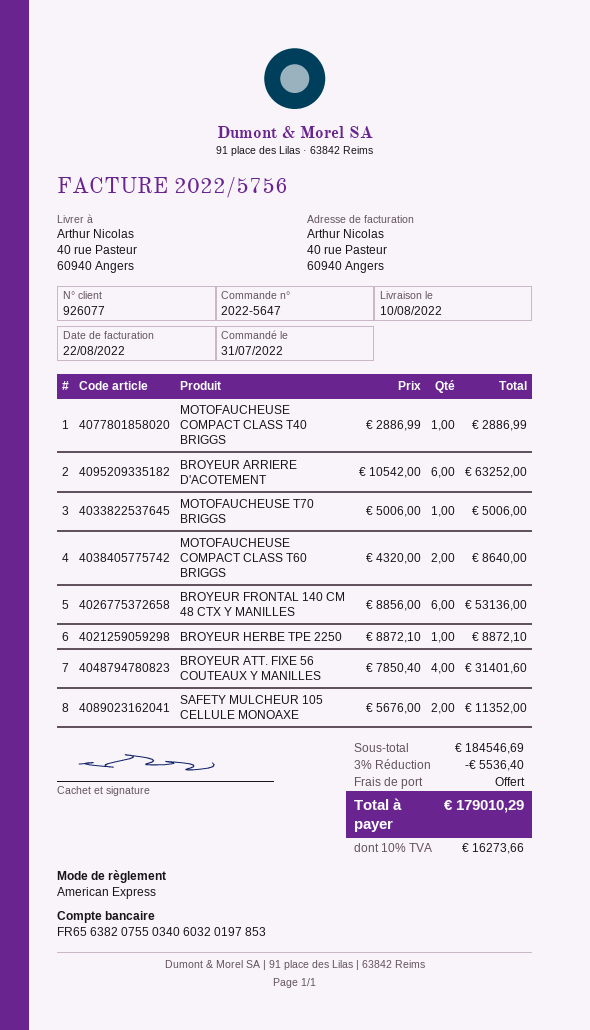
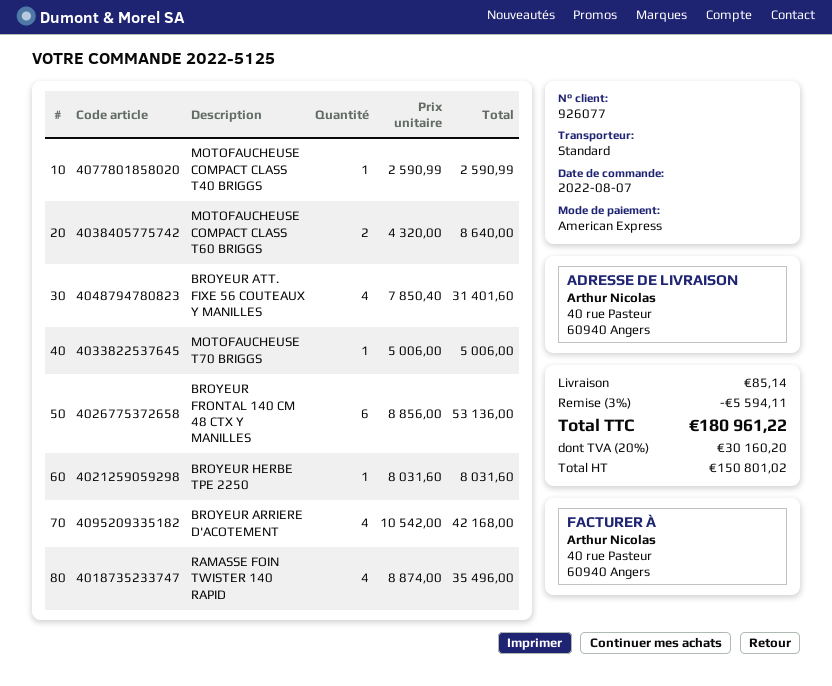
order number: 2022-5647 -> 2022-5125
order date: 2022-07-31 -> 2022-08-07
MOTOFAUCHEUSE COMPACT CLASS T40 BRIGGS: 1 x 2886.99 = 2886.99 -> 1 x 2590.99 = 2590.99
BROYEUR ARRIERE D'ACOTEMENT: 6 x 10542.00 = 63252.00 -> 4 x 10542.00 = 42168.00
BROYEUR HERBE TPE 2250: 1 x 8872.10 = 8872.10 -> 1 x 8031.60 = 8031.60
SAFETY MULCHEUR 105 CELLULE MONOAXE: 2 x 5676.00 = 11352.00 -> none
RAMASSE FOIN TWISTER 140 RAPID: none -> 4 x 8874.00 = 35496.00
discount: 3% = 5536.40 -> 3% = 5594.11
shipping: 0.00 -> 85.14
tax: 10% = 16273.66 -> 20% = 30160.20
total: 179010.29 -> 180961.22

